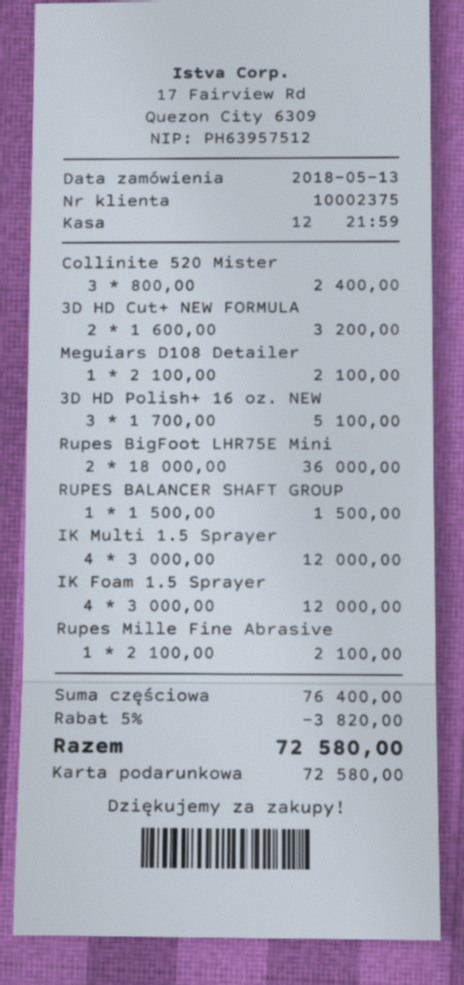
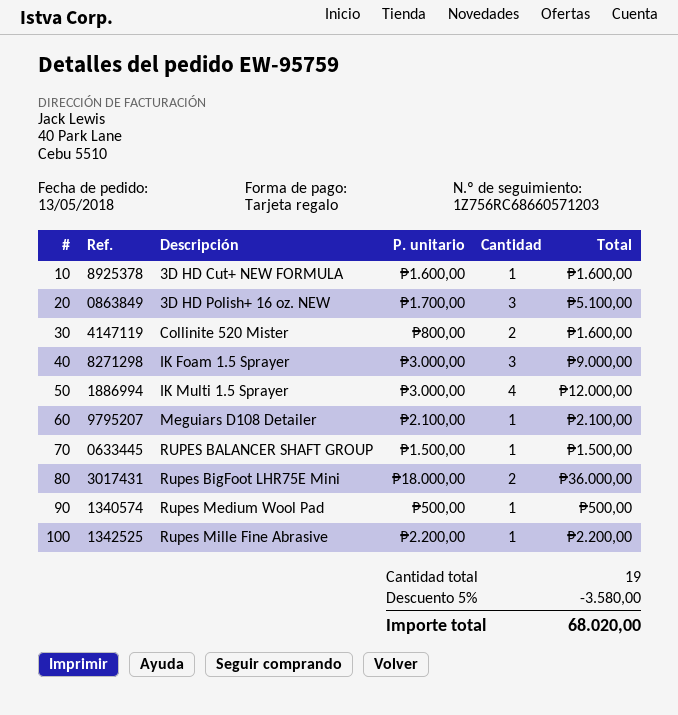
Collinite 520 Mister: 3 x 800.00 = 2400.00 -> 2 x 800.00 = 1600.00
3D HD Cut+ NEW FORMULA: 2 x 1600.00 = 3200.00 -> 1 x 1600.00 = 1600.00
IK Foam 1.5 Sprayer: 4 x 3000.00 = 12000.00 -> 3 x 3000.00 = 9000.00
Rupes Mille Fine Abrasive: 1 x 2100.00 = 2100.00 -> 1 x 2200.00 = 2200.00
Rupes Medium Wool Pad: none -> 1 x 500.00 = 500.00
discount: 5% = 3820.00 -> 5% = 3580.00
total: 72580.00 -> 68020.00

